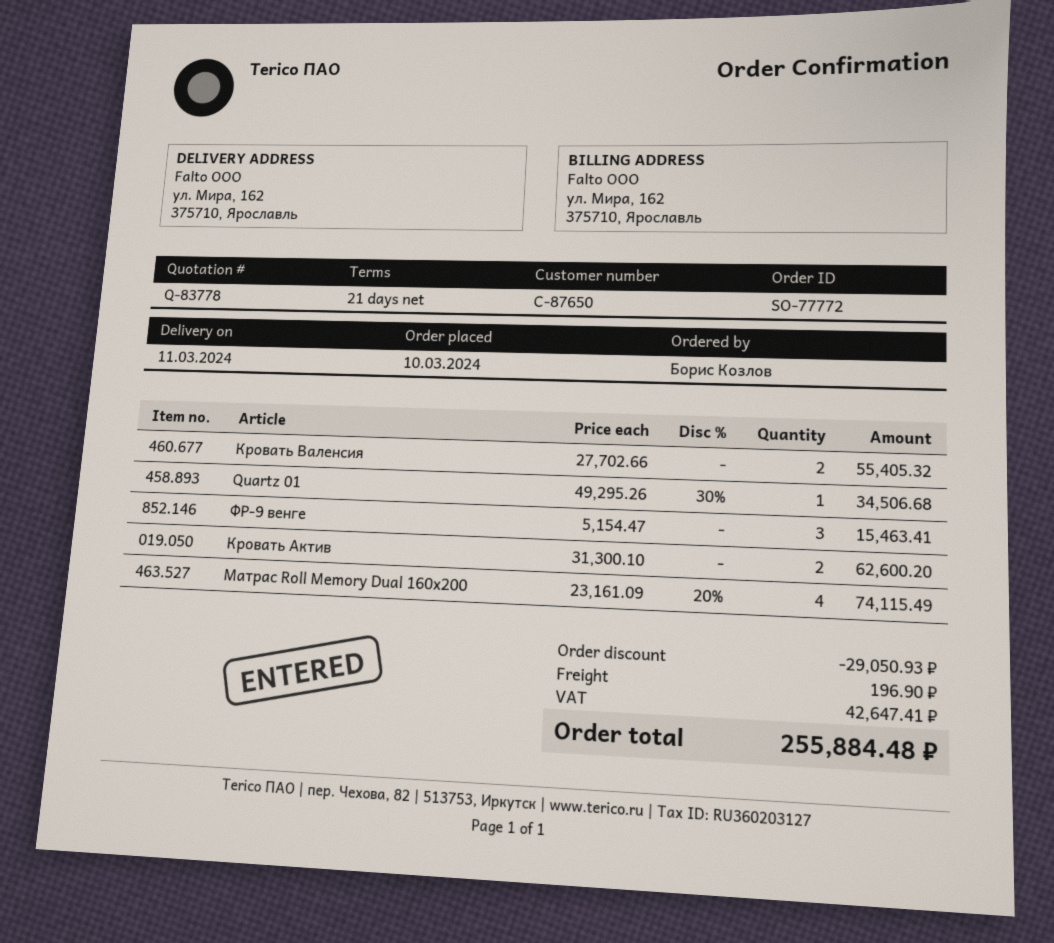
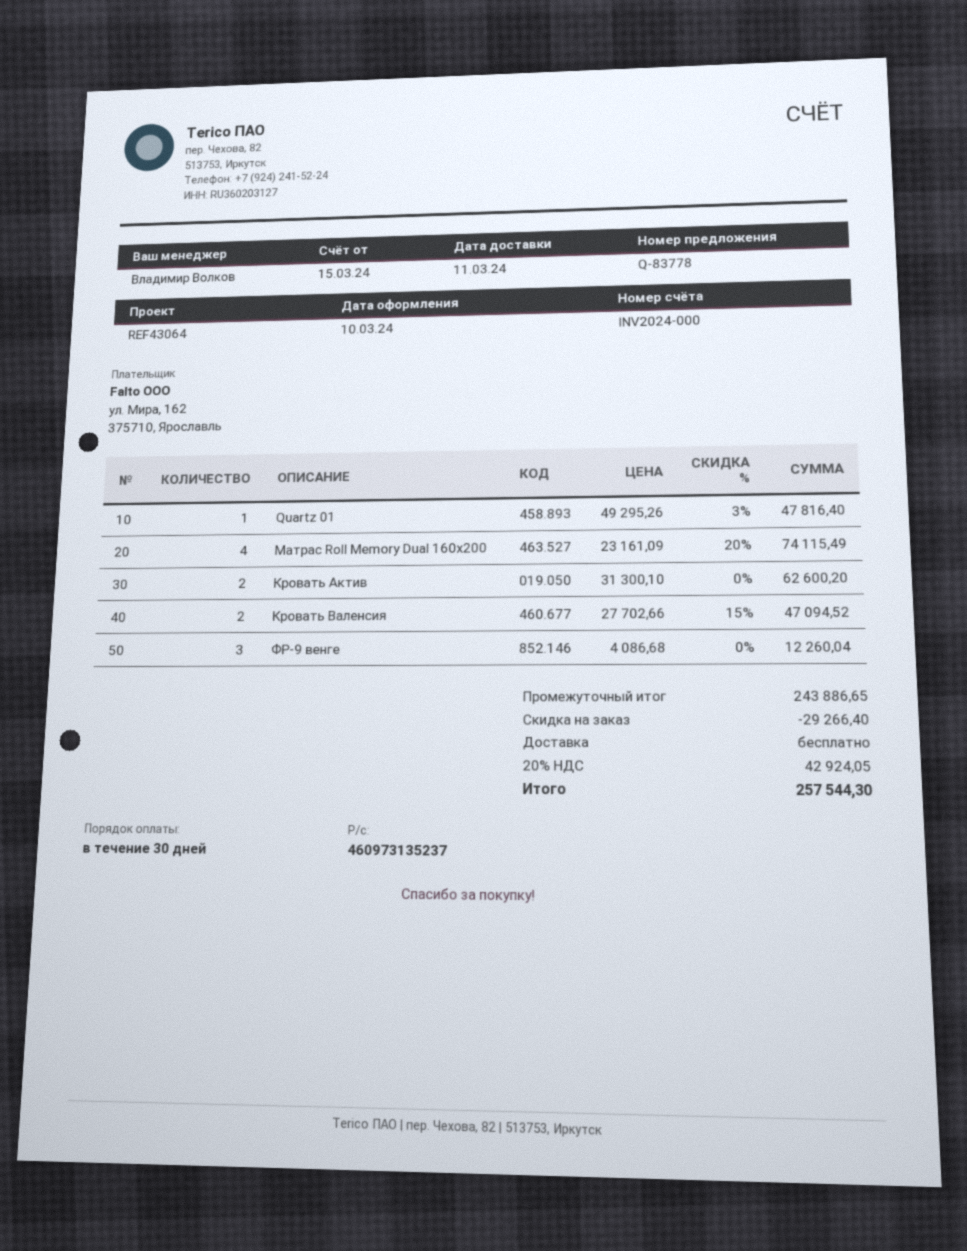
payment terms: 21 days -> 30 days
Кровать Валенсия: 2 x 27702.66 = 55405.32 -> 2 x 27702.66 - 15% = 47094.52
Quartz 01: 1 x 49295.26 - 30% = 34506.68 -> 1 x 49295.26 - 3% = 47816.40
ФР-9 венге: 3 x 5154.47 = 15463.41 -> 3 x 4086.68 = 12260.04
discount: 29050.93 -> 29266.40
shipping: 196.90 -> 0.00
tax: 42647.41 -> 42924.05
total: 255884.48 -> 257544.30

